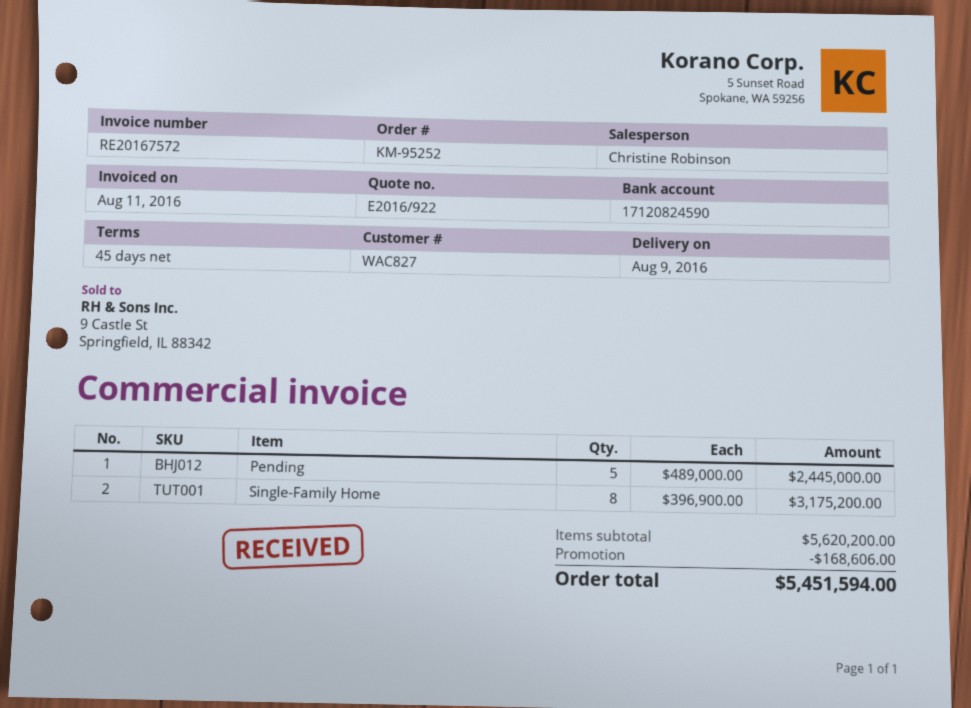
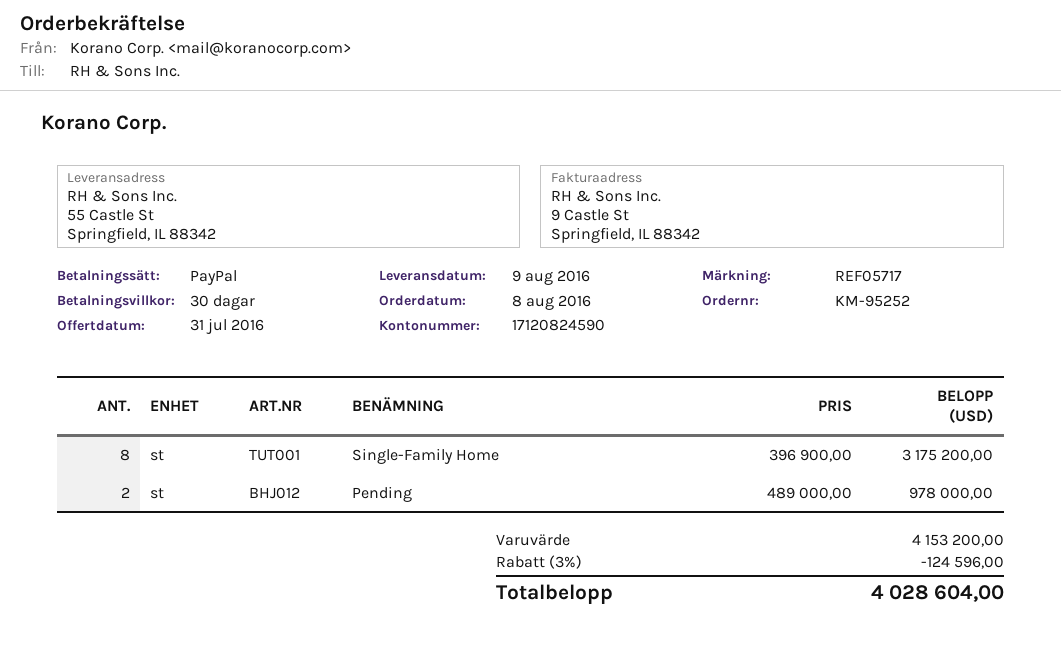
payment terms: 45 days -> 30 days
Pending: 5 x 489000.00 = 2445000.00 -> 2 x 489000.00 = 978000.00
subtotal: 5620200.00 -> 4153200.00
discount: 168606.00 -> 124596.00
total: 5451594.00 -> 4028604.00

